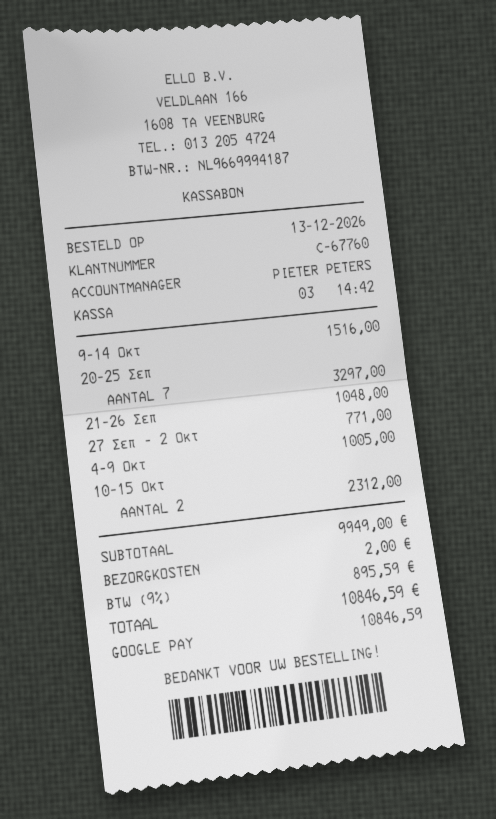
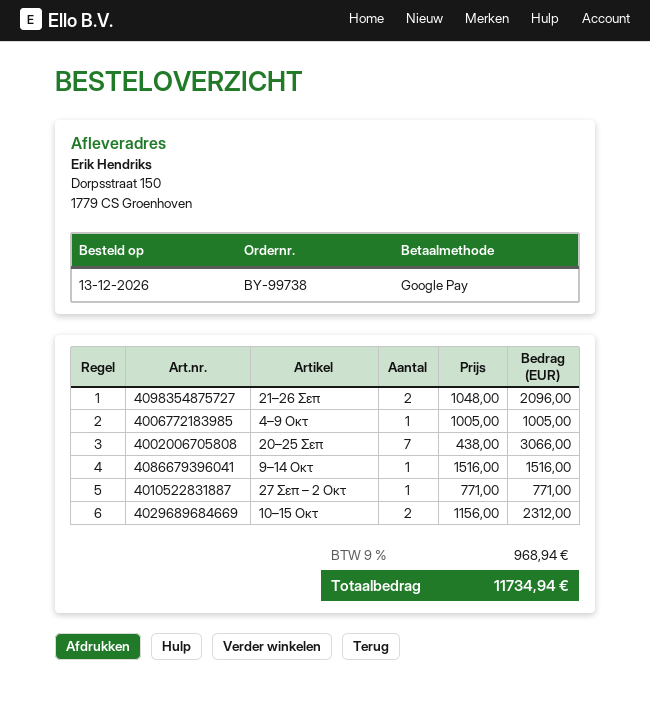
20–25 Σεπ: 7 for 3297.00 -> 7 for 3066.00
21–26 Σεπ: 1 for 1048.00 -> 2 for 2096.00
shipping: 2.00 -> none
tax: 9% = 895.59 -> 9% = 968.94
total: 10846.59 -> 11734.94

